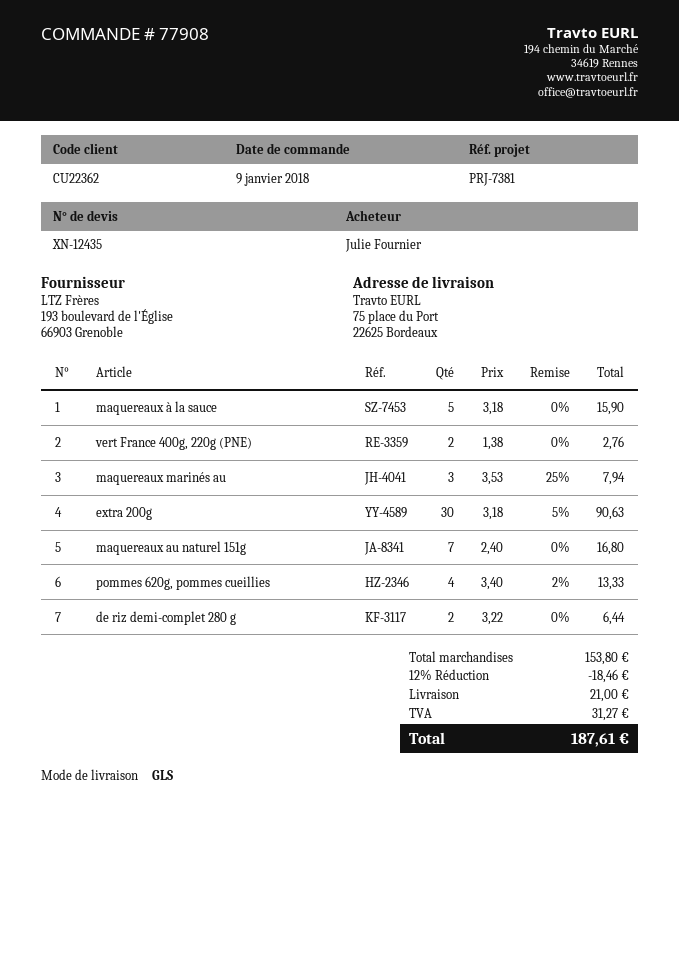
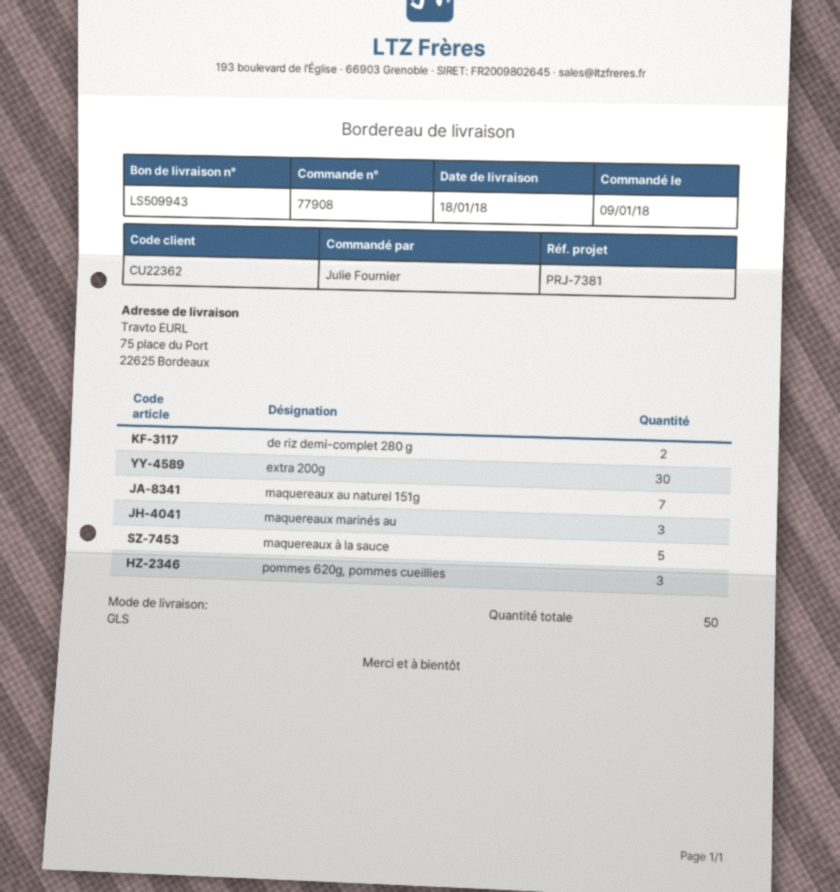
vert France 400g, 220g (PNE): 2 -> none
pommes 620g, pommes cueillies: 4 -> 3

